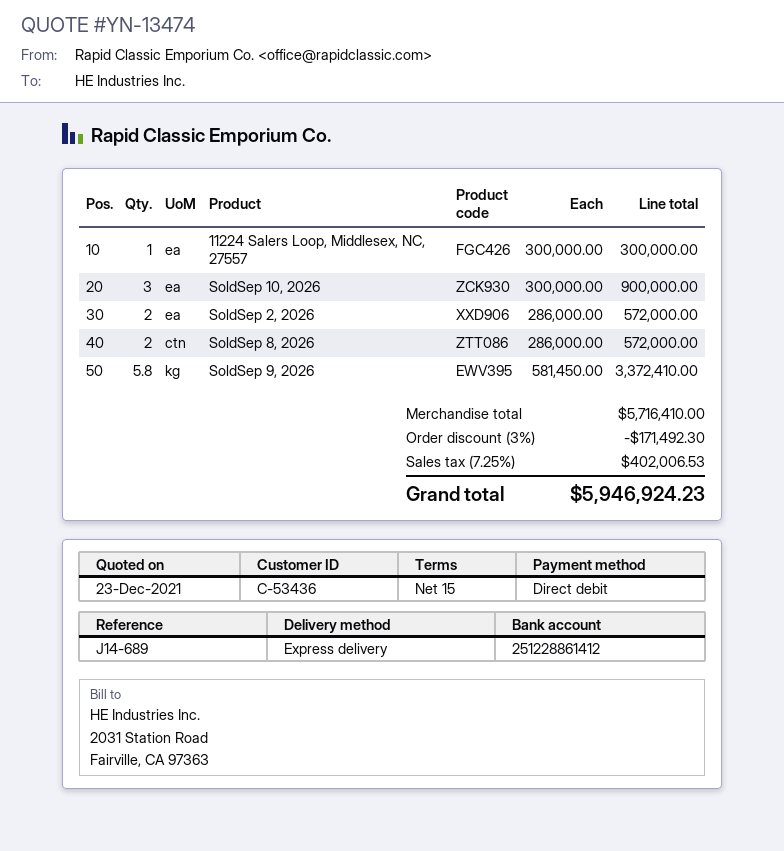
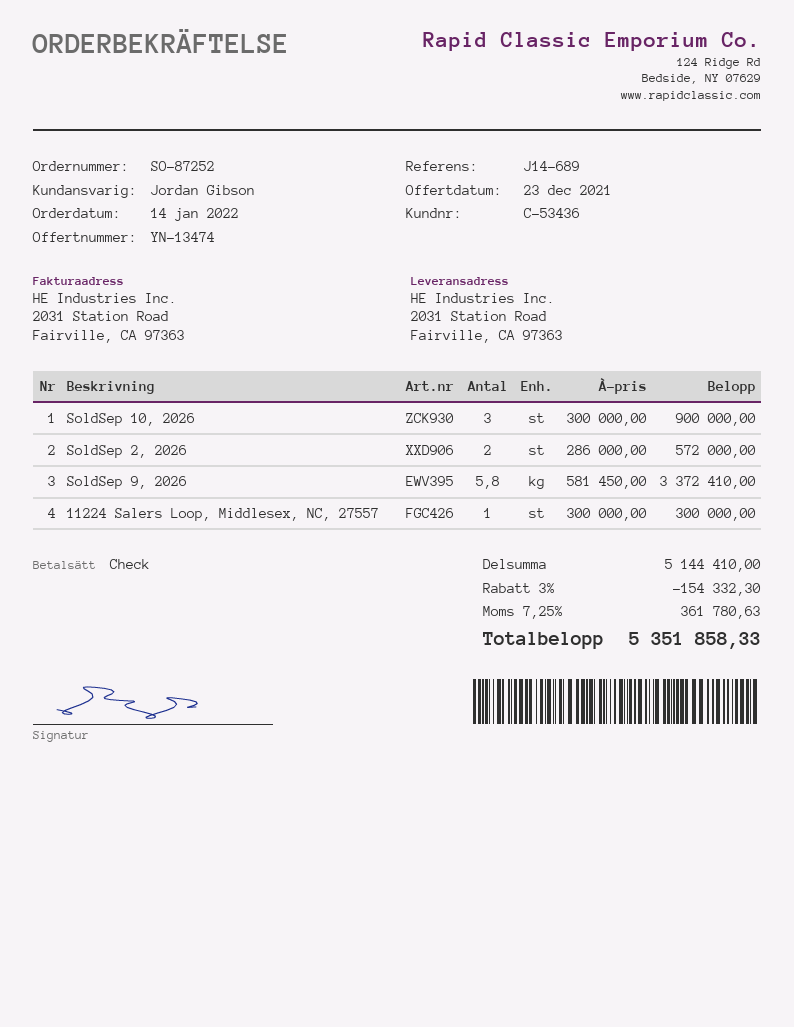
payment method: direct debit -> cheque
SoldSep 8, 2026: 2 x 286000.00 = 572000.00 -> none
subtotal: 5716410.00 -> 5144410.00
discount: 3% = 171492.30 -> 3% = 154332.30
tax: 7.25% = 402006.53 -> 7.25% = 361780.63
total: 5946924.23 -> 5351858.33

